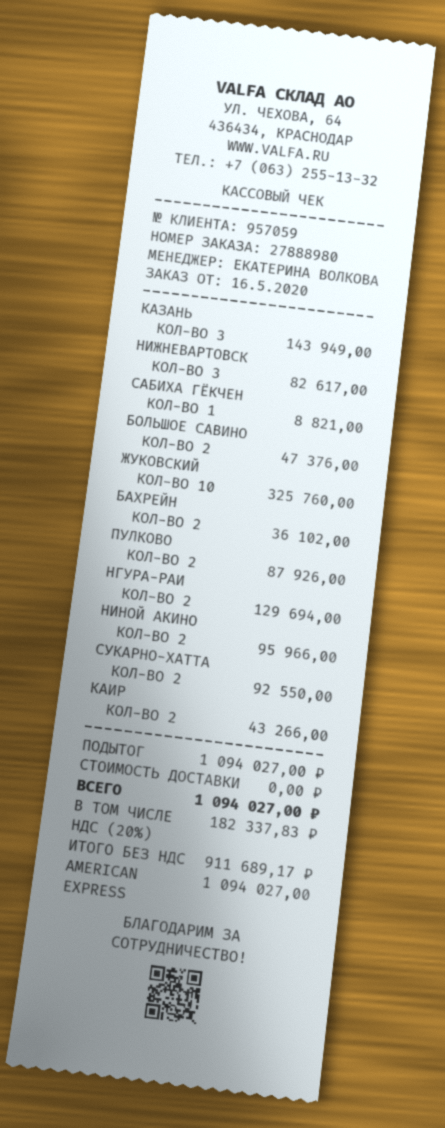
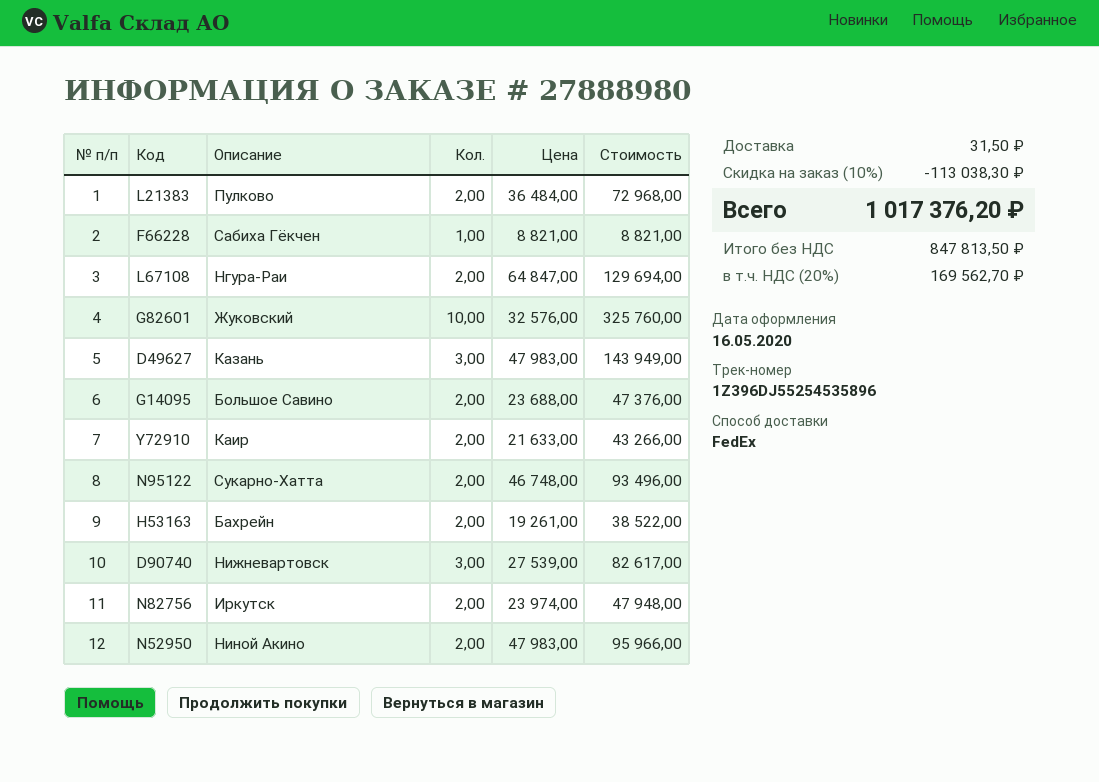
БАХРЕЙН: 2 for 36102.00 -> 2 for 38522.00
ПУЛКОВО: 2 for 87926.00 -> 2 for 72968.00
СУКАРНО-ХАТТА: 2 for 92550.00 -> 2 for 93496.00
Иркутск: none -> 2 for 47948.00
discount: none -> 10% = 113038.30
shipping: 0.00 -> 31.50
net: 911689.17 -> 847813.50
tax: 20% = 182337.83 -> 20% = 169562.70
total: 1094027.00 -> 1017376.20

